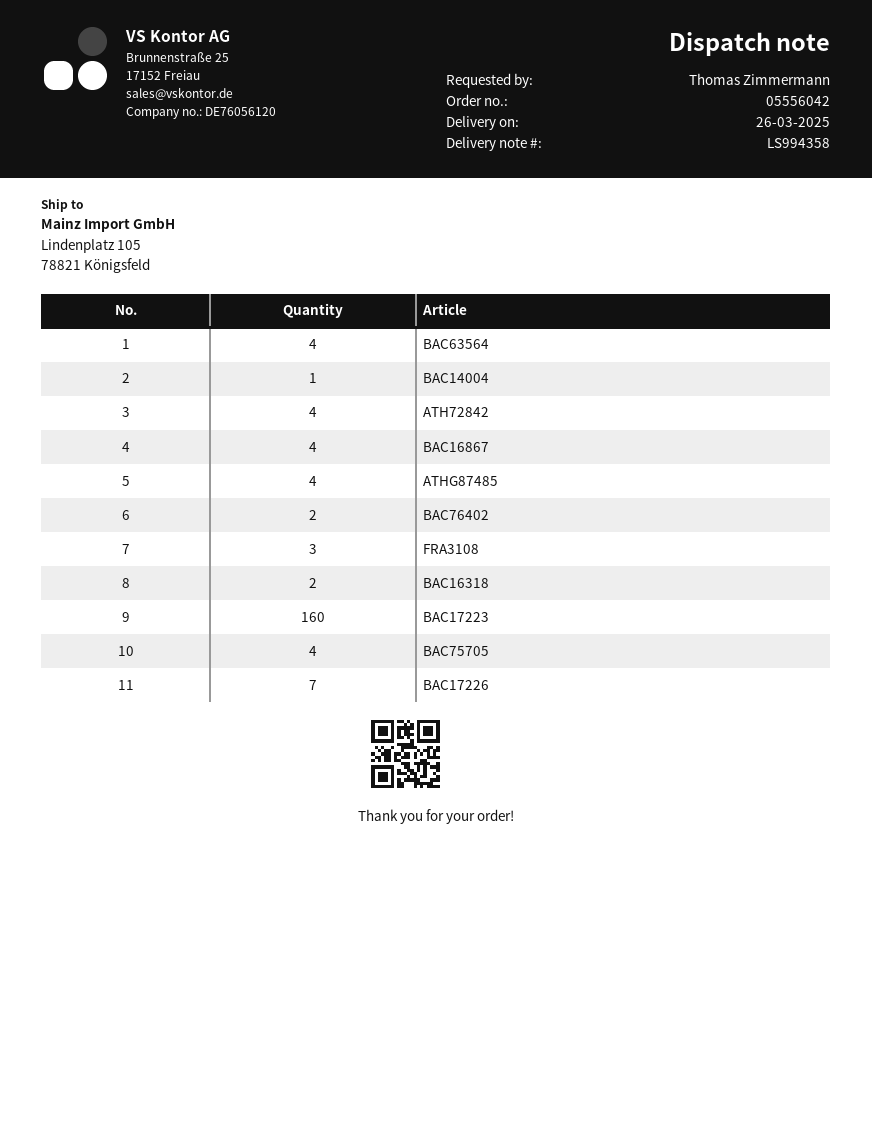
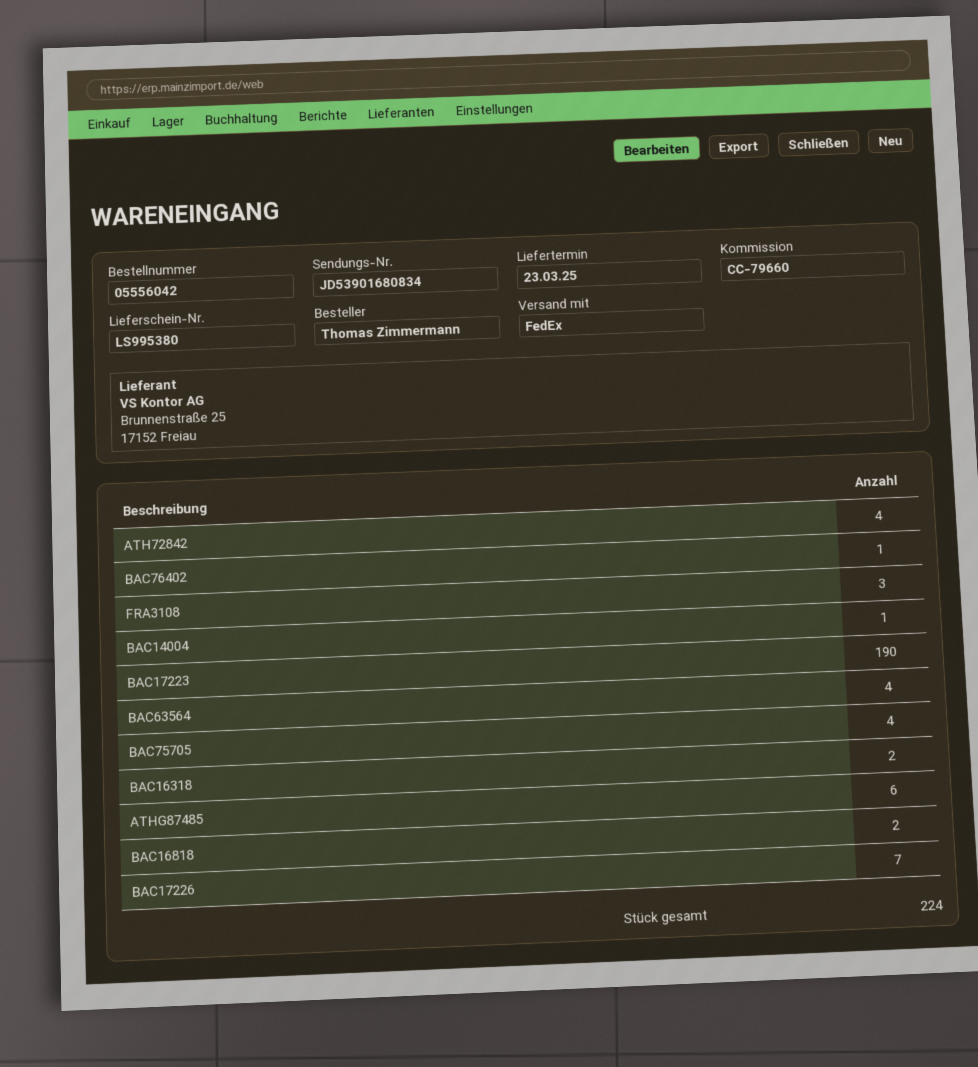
delivery note number: LS994358 -> LS995380
delivery date: 2025-03-26 -> 2025-03-23
BAC16867: 4 -> none
ATHG87485: 4 -> 6
BAC76402: 2 -> 1
BAC17223: 160 -> 190
BAC16818: none -> 2

